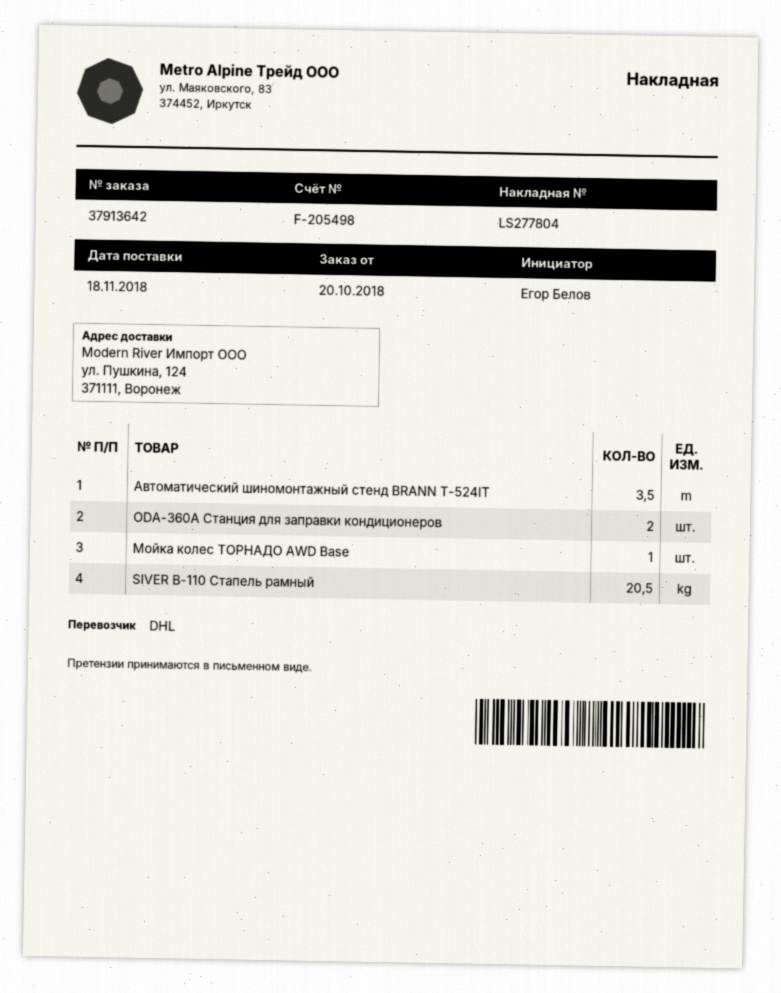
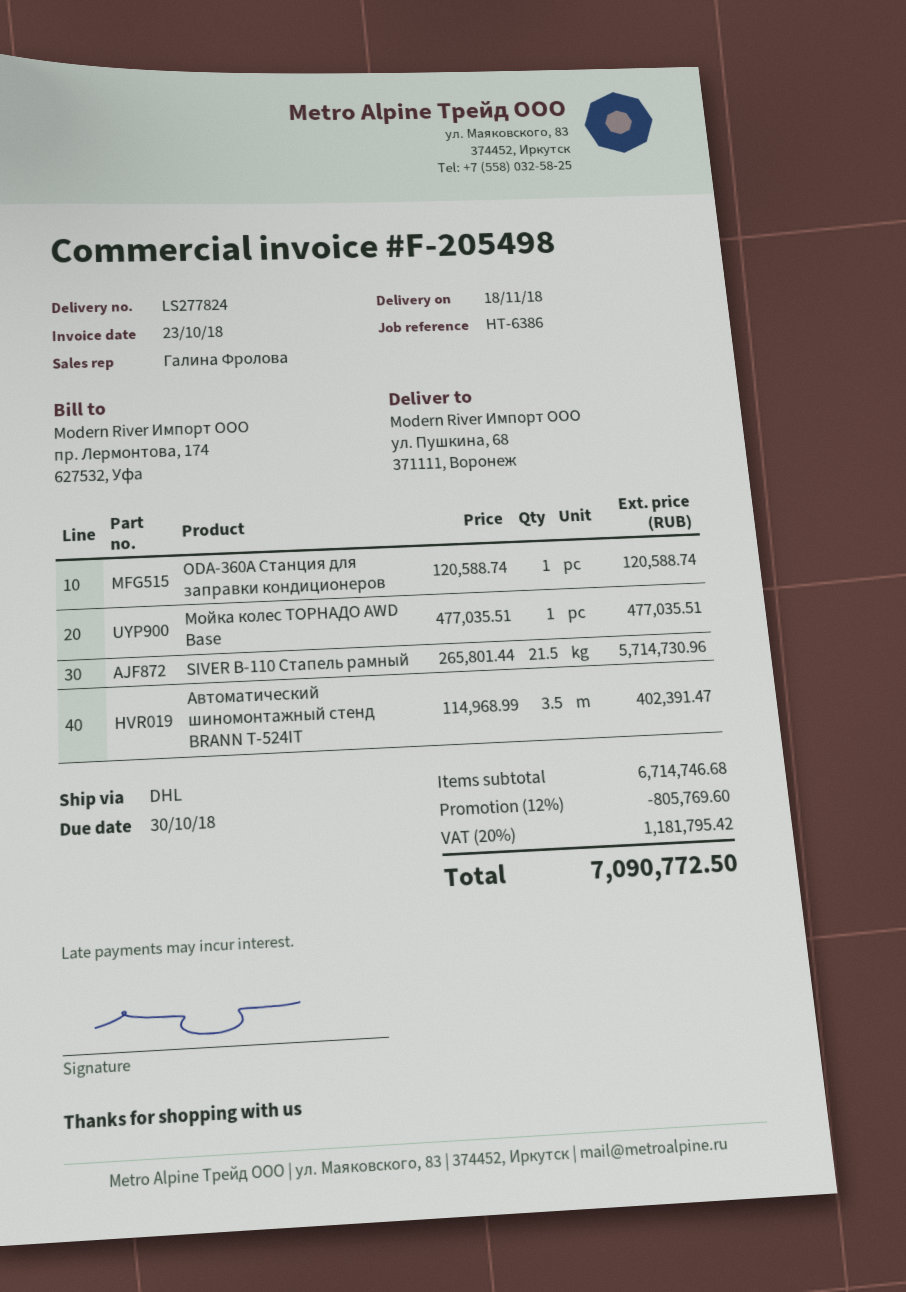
delivery note number: LS277804 -> LS277824
ship to: ул. Пушкина, 124, 371111, Воронеж -> ул. Пушкина, 68, 371111, Воронеж
ODA-360A Станция для заправки кондиционеров: 2 -> 1
SIVER B-110 Стапель рамный: 20.5 -> 21.5

